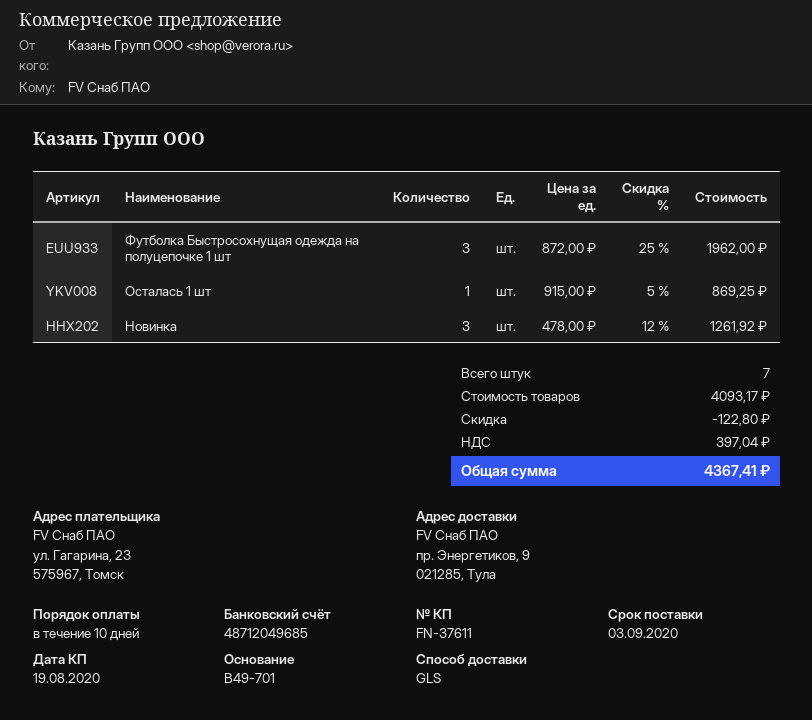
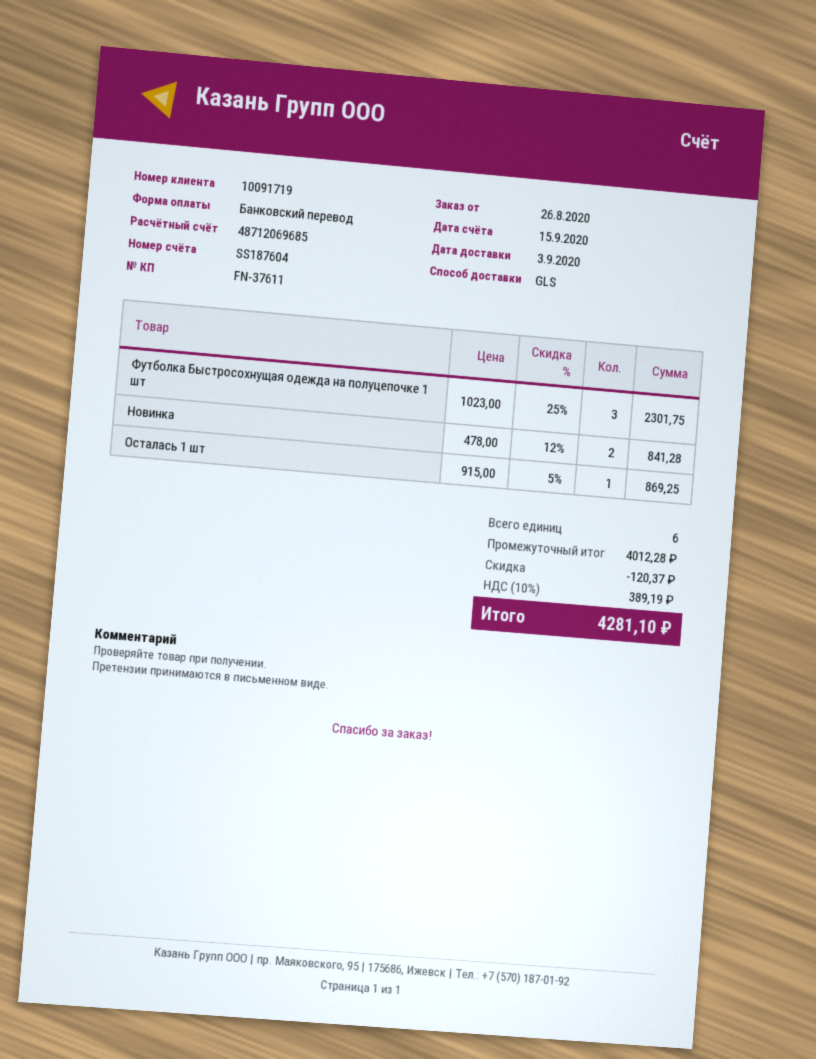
bank account: 48712049685 -> 48712069685
Футболка Быстросохнущая одежда на полуцепочке 1 шт: 3 x 872.00 - 25% = 1962.00 -> 3 x 1023.00 - 25% = 2301.75
Новинка: 3 x 478.00 - 12% = 1261.92 -> 2 x 478.00 - 12% = 841.28
total quantity: 7 -> 6
subtotal: 4093.17 -> 4012.28
discount: 122.80 -> 120.37
tax: 397.04 -> 389.19
total: 4367.41 -> 4281.10

